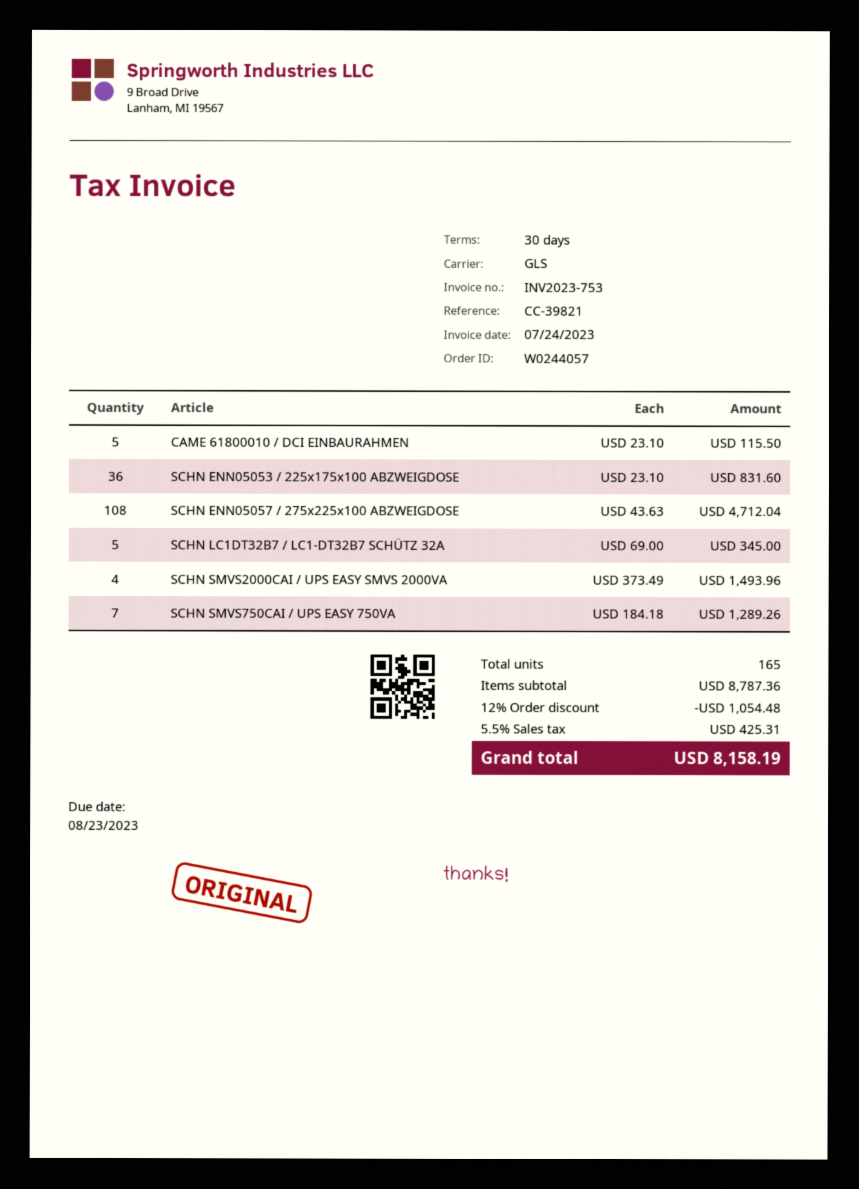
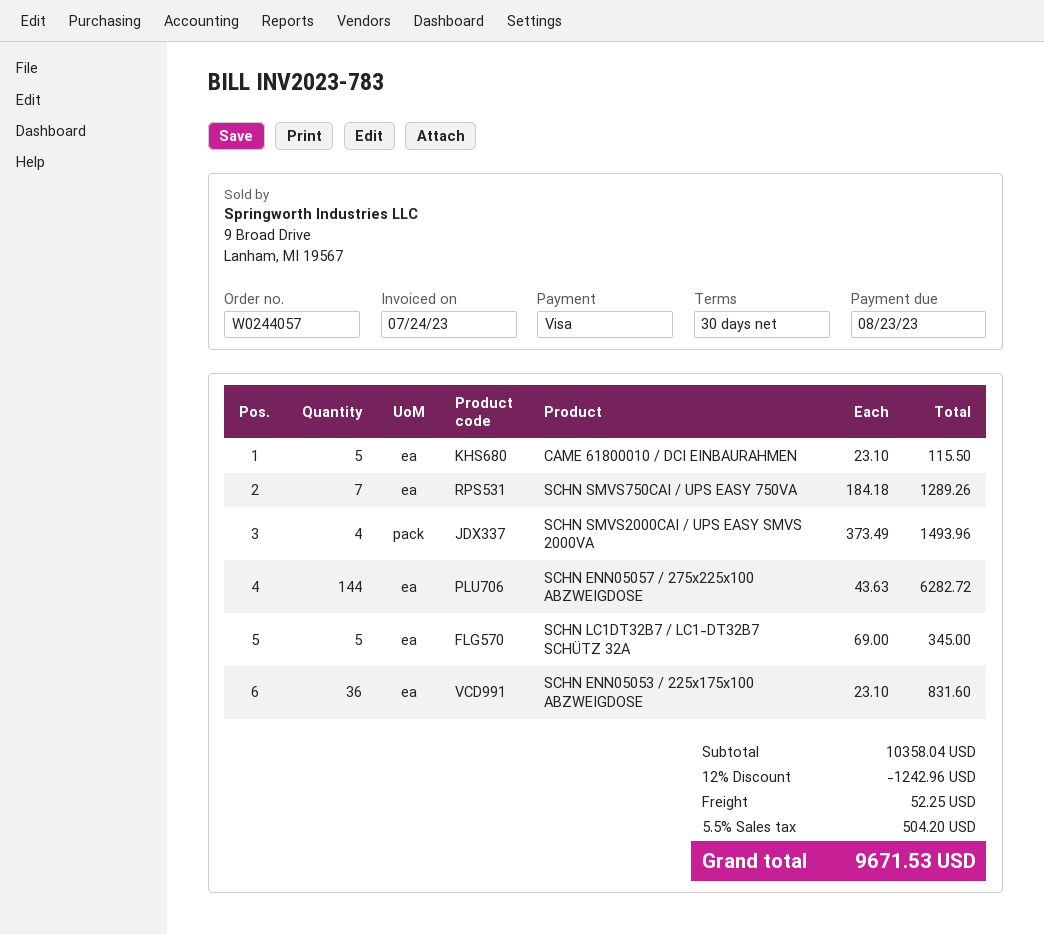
invoice number: INV2023-753 -> INV2023-783
SCHN ENN05057 / 275x225x100 ABZWEIGDOSE: 108 x 43.63 = 4712.04 -> 144 x 43.63 = 6282.72
subtotal: 8787.36 -> 10358.04
discount: 12% = 1054.48 -> 12% = 1242.96
shipping: none -> 52.25
tax: 5.5% = 425.31 -> 5.5% = 504.20
total: 8158.19 -> 9671.53

